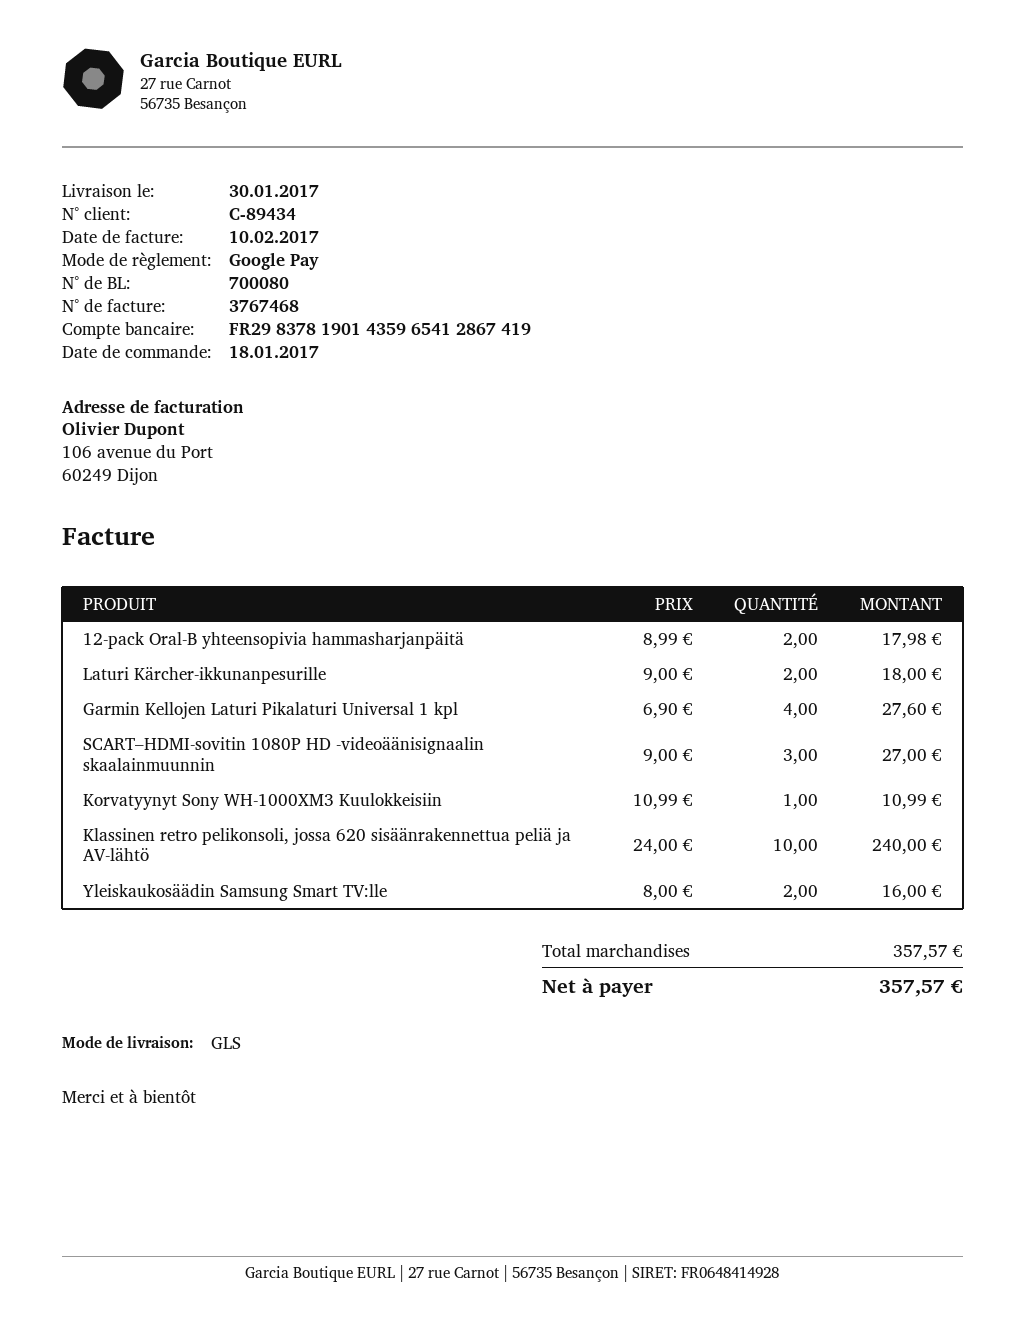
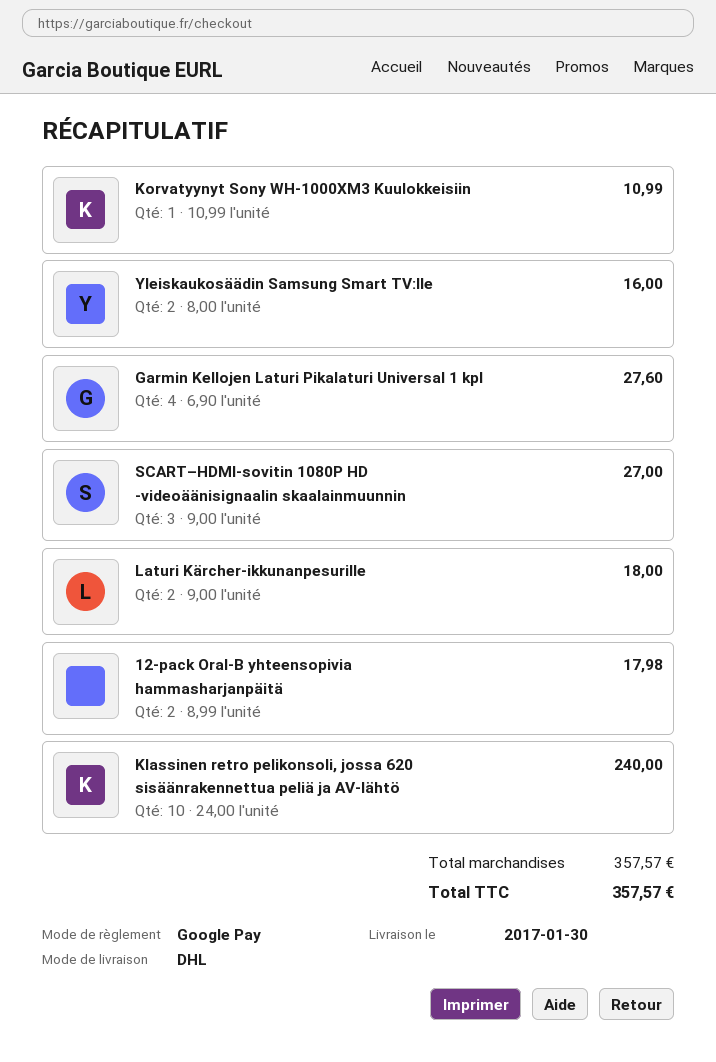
shipping method: GLS -> DHL

